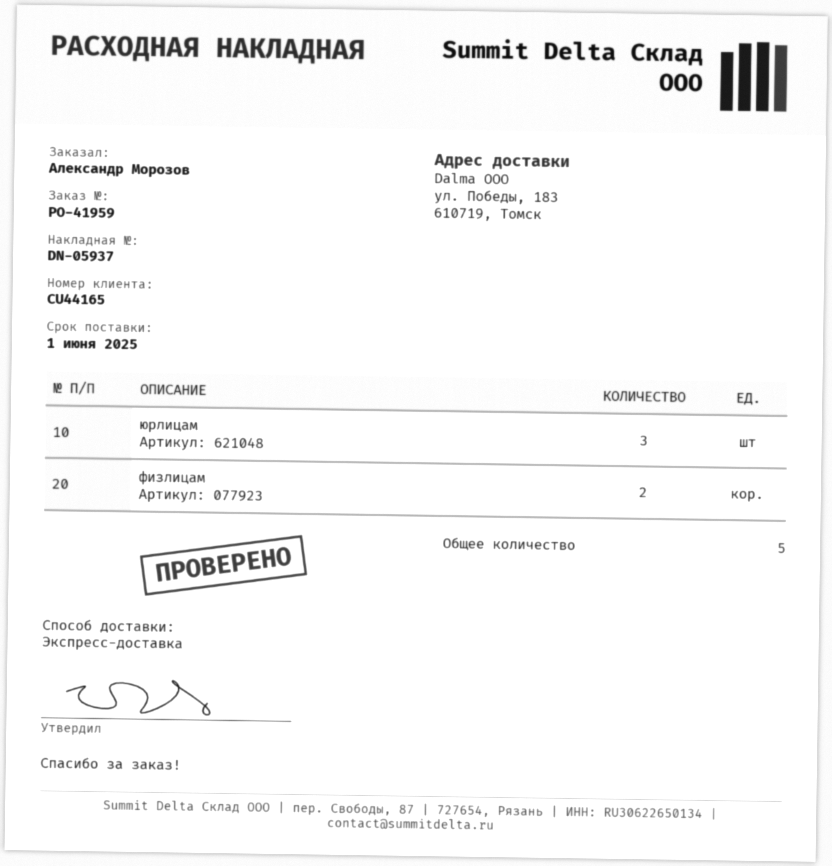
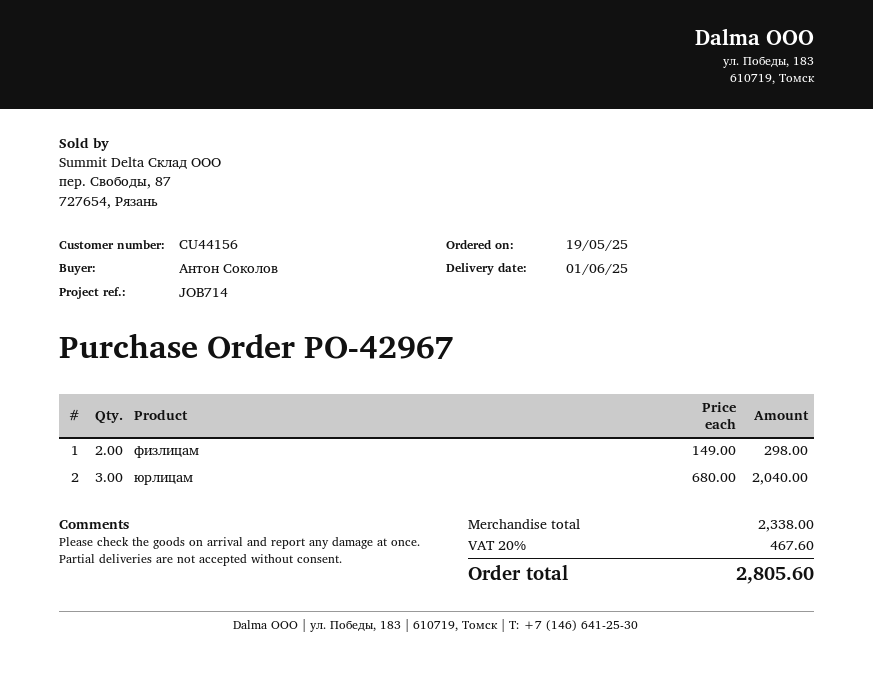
order number: PO-41959 -> PO-42967
customer number: CU44165 -> CU44156
ordered by: Александр Морозов -> Антон Соколов

